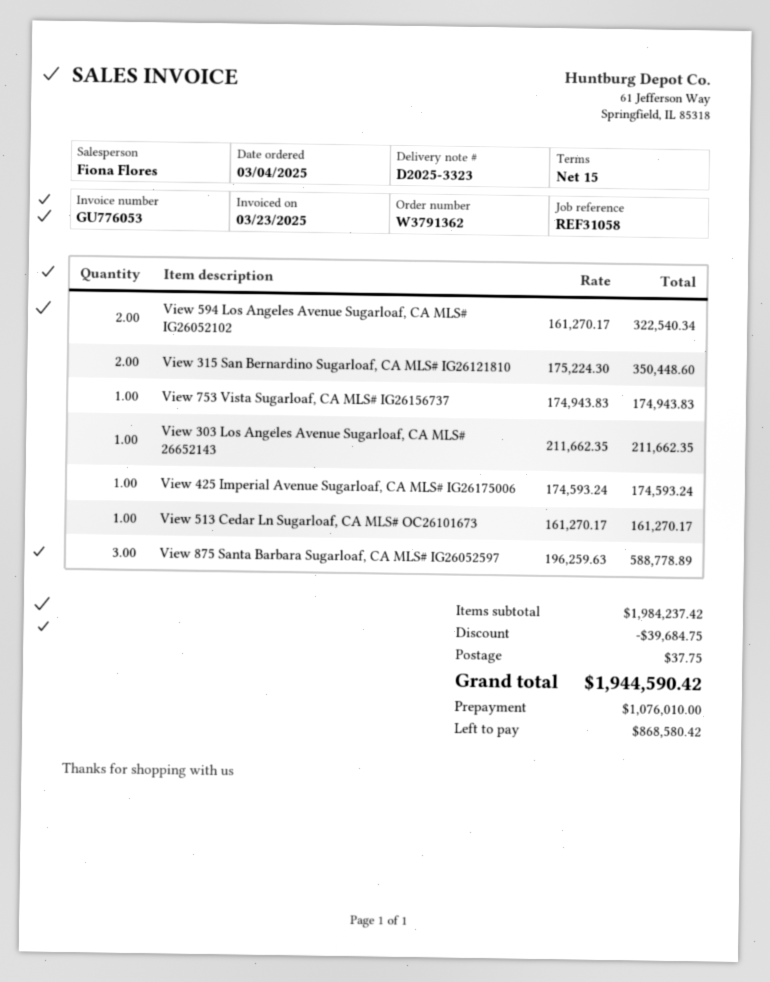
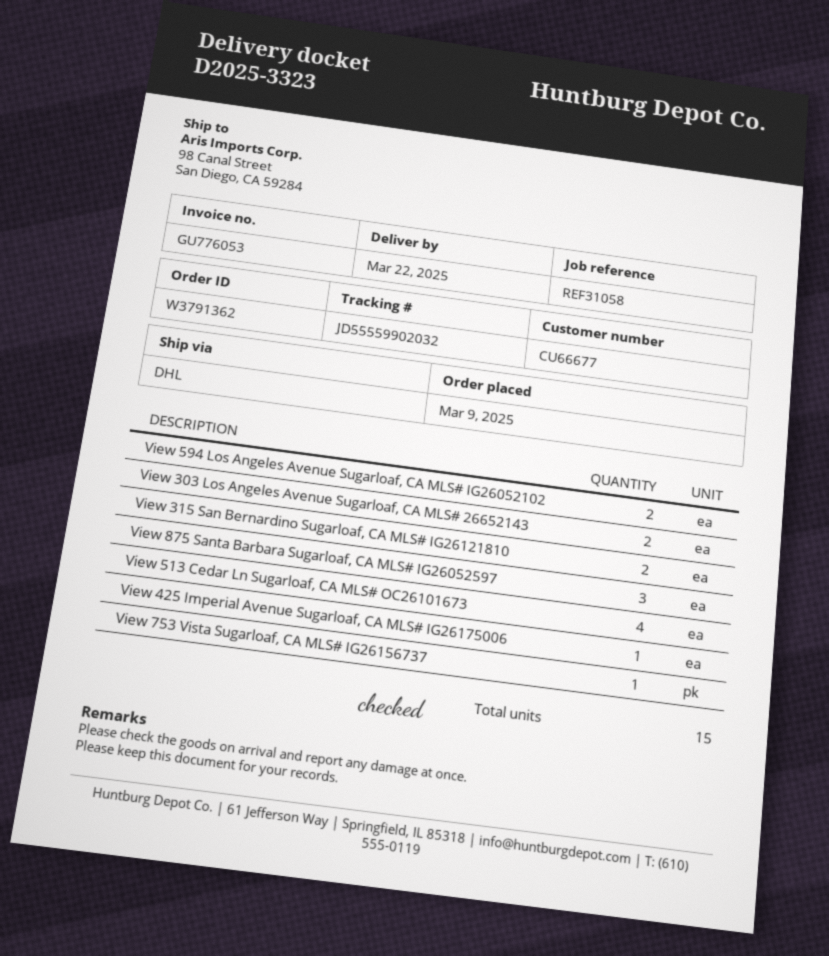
order date: 2025-03-04 -> 2025-03-09
View 303 Los Angeles Avenue Sugarloaf, CA MLS# 26652143: 1 -> 2
View 513 Cedar Ln Sugarloaf, CA MLS# OC26101673: 1 -> 4

